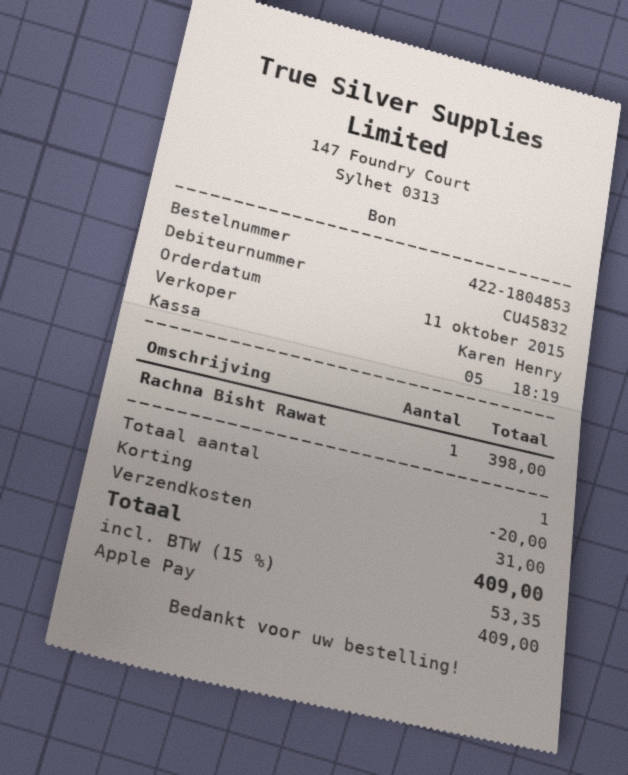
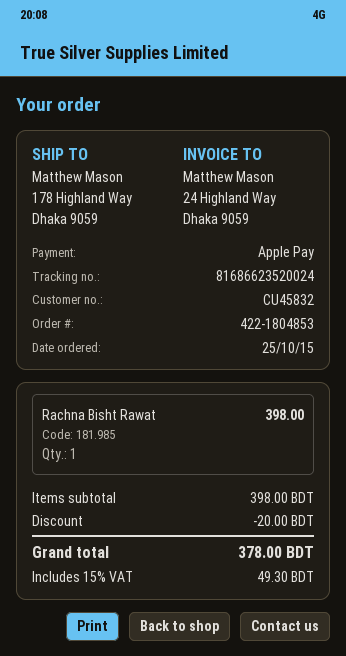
order date: 2015-10-11 -> 2015-10-25
shipping: 31.00 -> none
tax: 15% = 53.35 -> 15% = 49.30
total: 409.00 -> 378.00

